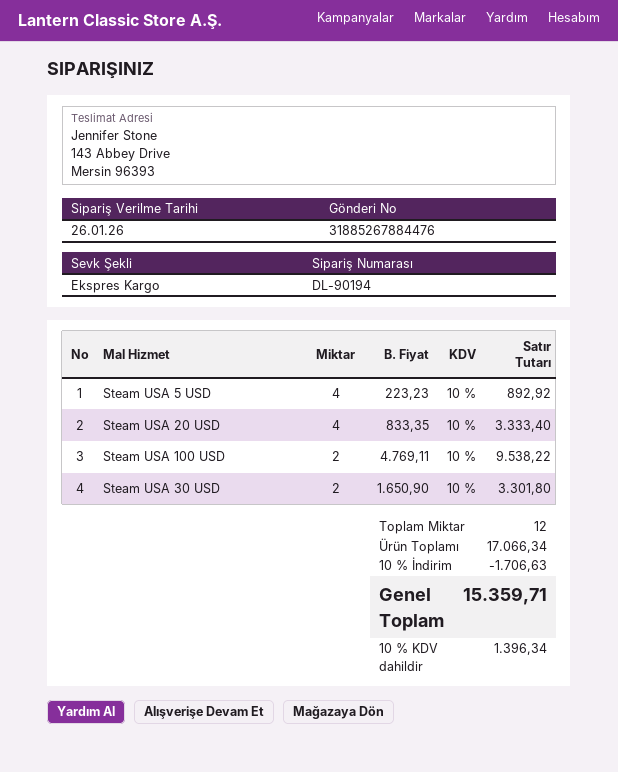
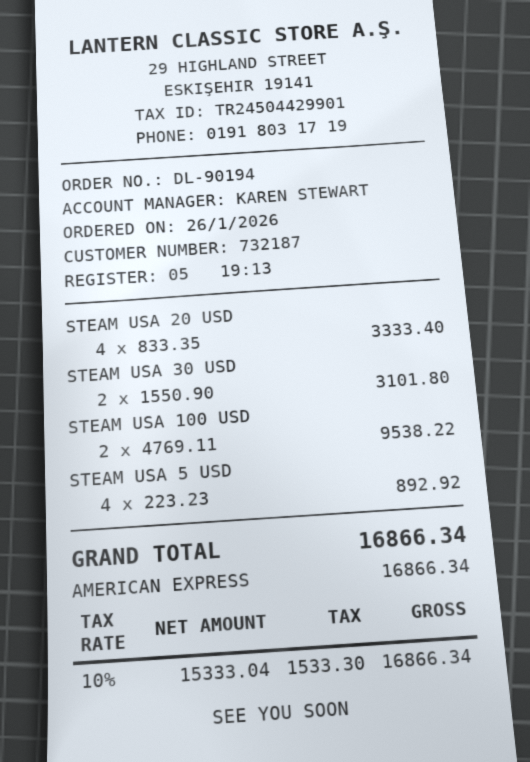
Steam USA 30 USD: 2 x 1650.90 = 3301.80 -> 2 x 1550.90 = 3101.80
discount: 10% = 1706.63 -> none
tax: 10% = 1396.34 -> 10% = 1533.30
total: 15359.71 -> 16866.34

